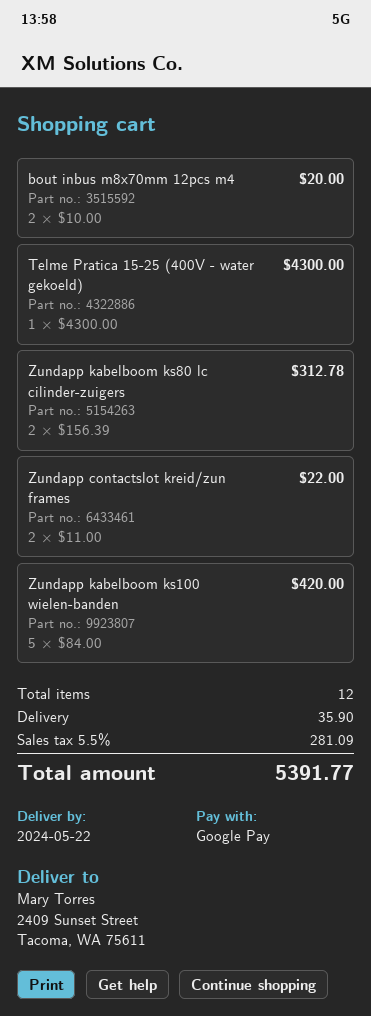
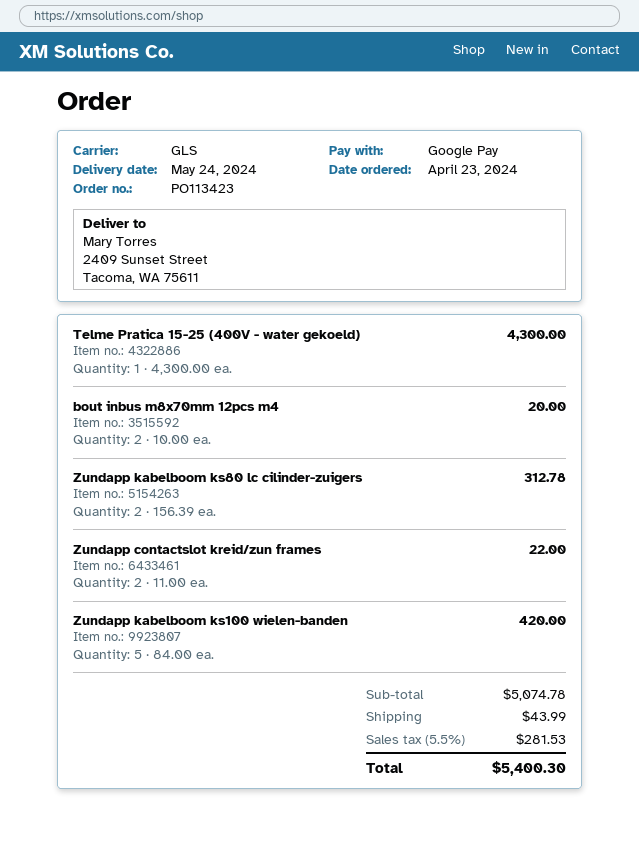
delivery date: 2024-05-22 -> 2024-05-24
shipping: 35.90 -> 43.99
tax: 5.5% = 281.09 -> 5.5% = 281.53
total: 5391.77 -> 5400.30

